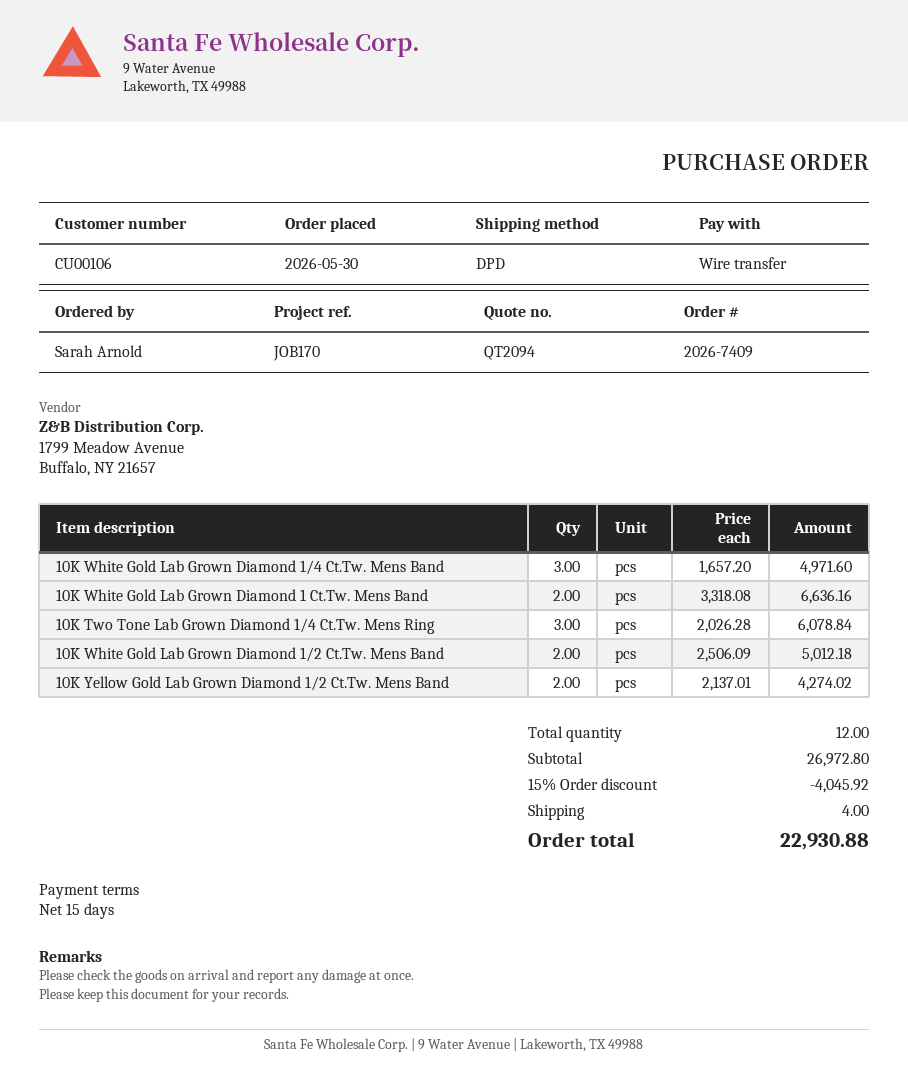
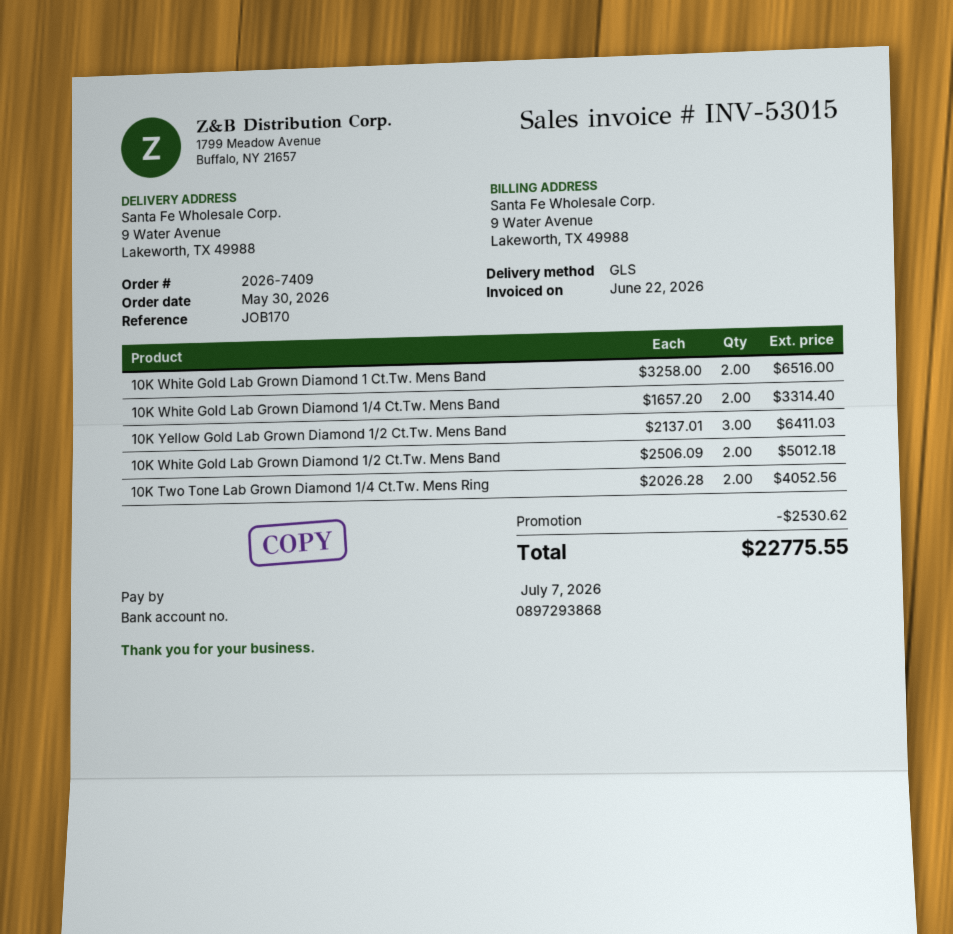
shipping method: DPD -> GLS
10K White Gold Lab Grown Diamond 1/4 Ct.Tw. Mens Band: 3 x 1657.20 = 4971.60 -> 2 x 1657.20 = 3314.40
10K White Gold Lab Grown Diamond 1 Ct.Tw. Mens Band: 2 x 3318.08 = 6636.16 -> 2 x 3258.00 = 6516.00
10K Two Tone Lab Grown Diamond 1/4 Ct.Tw. Mens Ring: 3 x 2026.28 = 6078.84 -> 2 x 2026.28 = 4052.56
10K Yellow Gold Lab Grown Diamond 1/2 Ct.Tw. Mens Band: 2 x 2137.01 = 4274.02 -> 3 x 2137.01 = 6411.03
discount: 4045.92 -> 2530.62
shipping: 4.00 -> none
total: 22930.88 -> 22775.55

